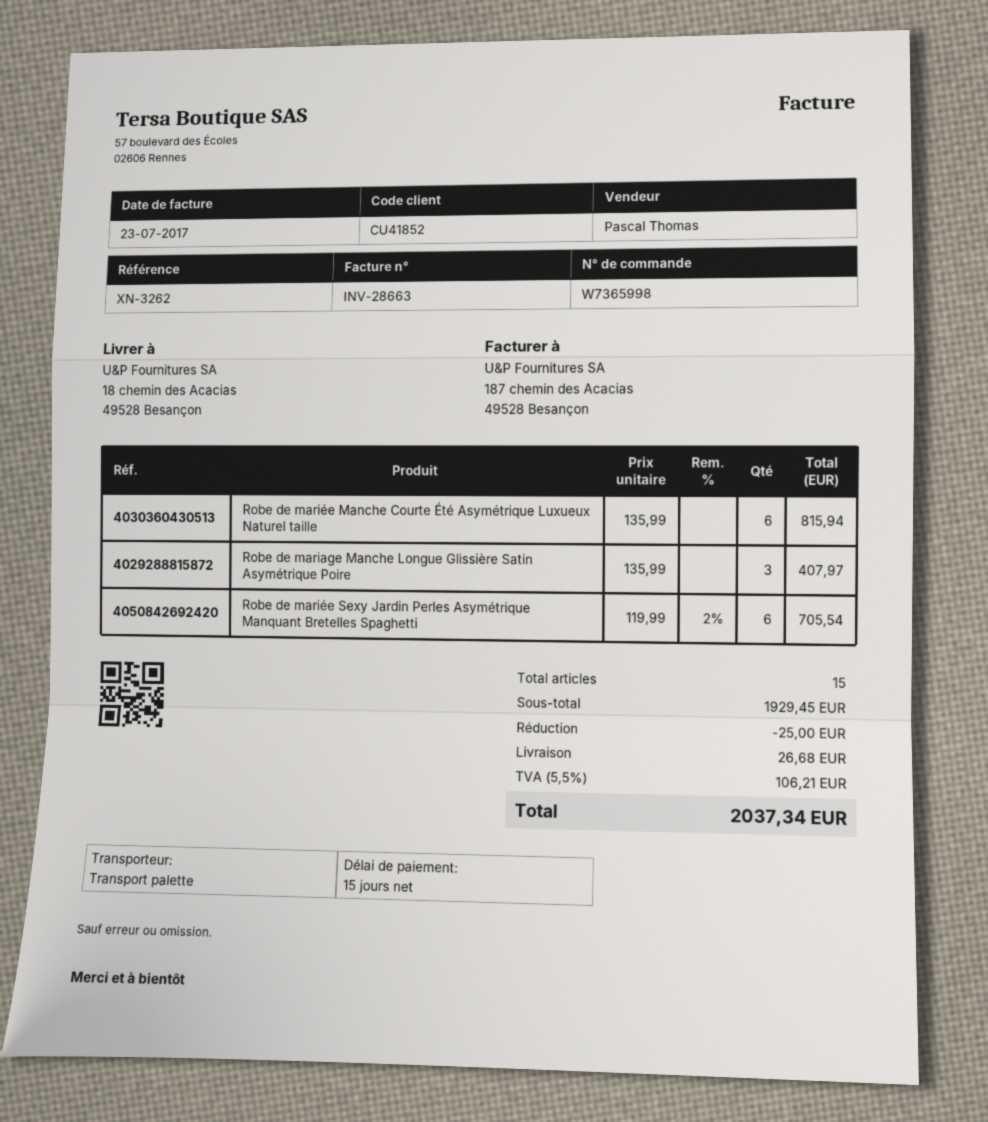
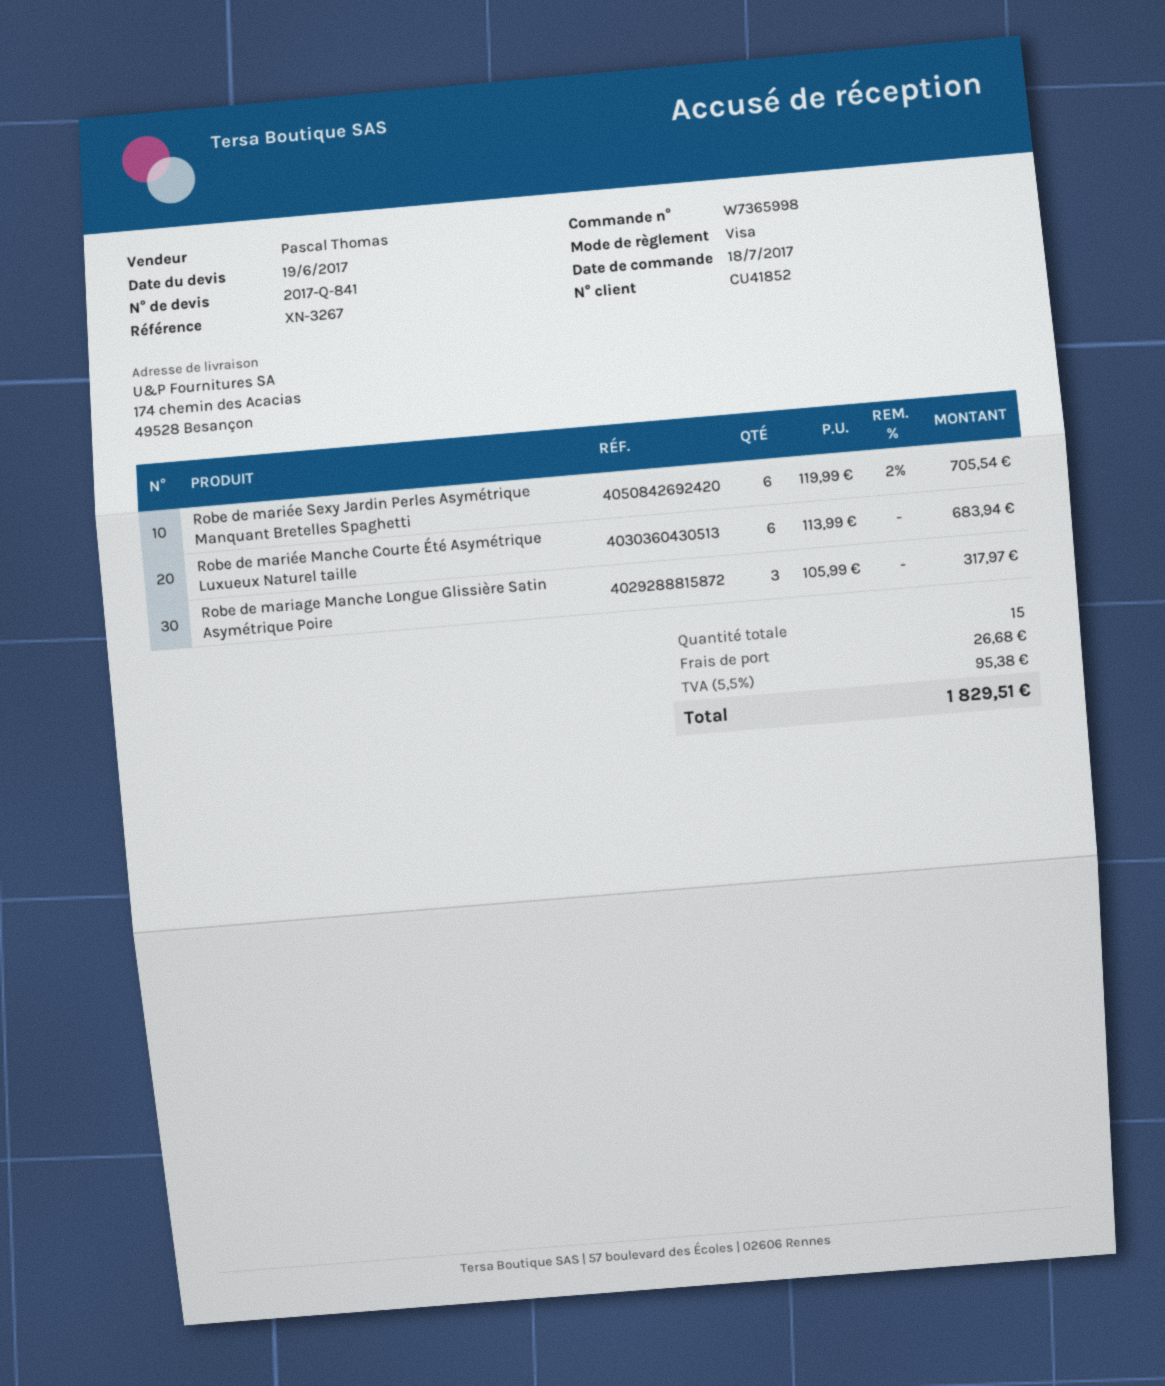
reference: XN-3262 -> XN-3267
ship to: 18 chemin des Acacias, 49528 Besançon -> 174 chemin des Acacias, 49528 Besançon
Robe de mariée Manche Courte Été Asymétrique Luxueux Naturel taille: 6 x 135.99 = 815.94 -> 6 x 113.99 = 683.94
Robe de mariage Manche Longue Glissière Satin Asymétrique Poire: 3 x 135.99 = 407.97 -> 3 x 105.99 = 317.97
discount: 25.00 -> none
tax: 5.5% = 106.21 -> 5.5% = 95.38
total: 2037.34 -> 1829.51

